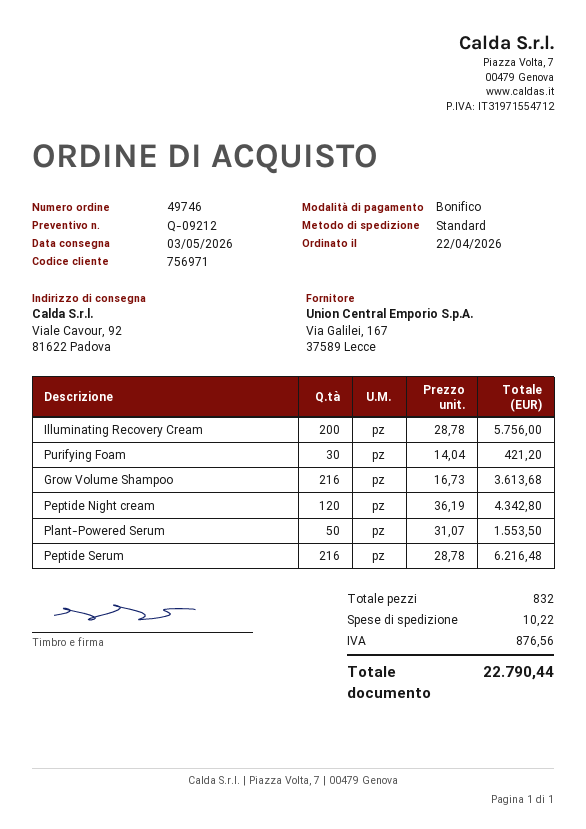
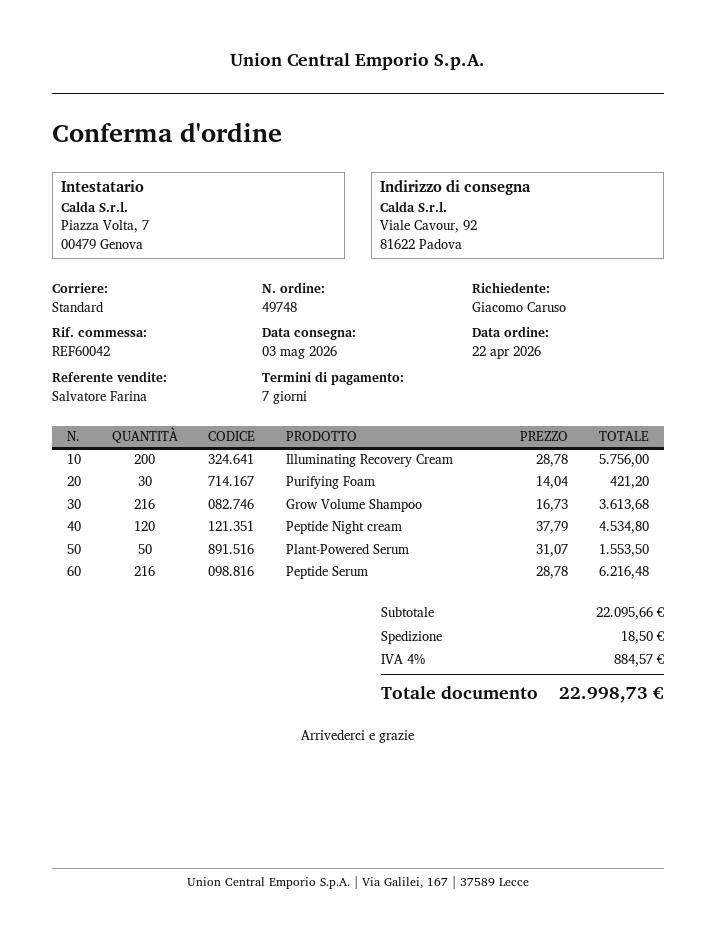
order number: 49746 -> 49748
Peptide Night cream: 120 x 36.19 = 4342.80 -> 120 x 37.79 = 4534.80
shipping: 10.22 -> 18.50
tax: 876.56 -> 884.57
total: 22790.44 -> 22998.73

